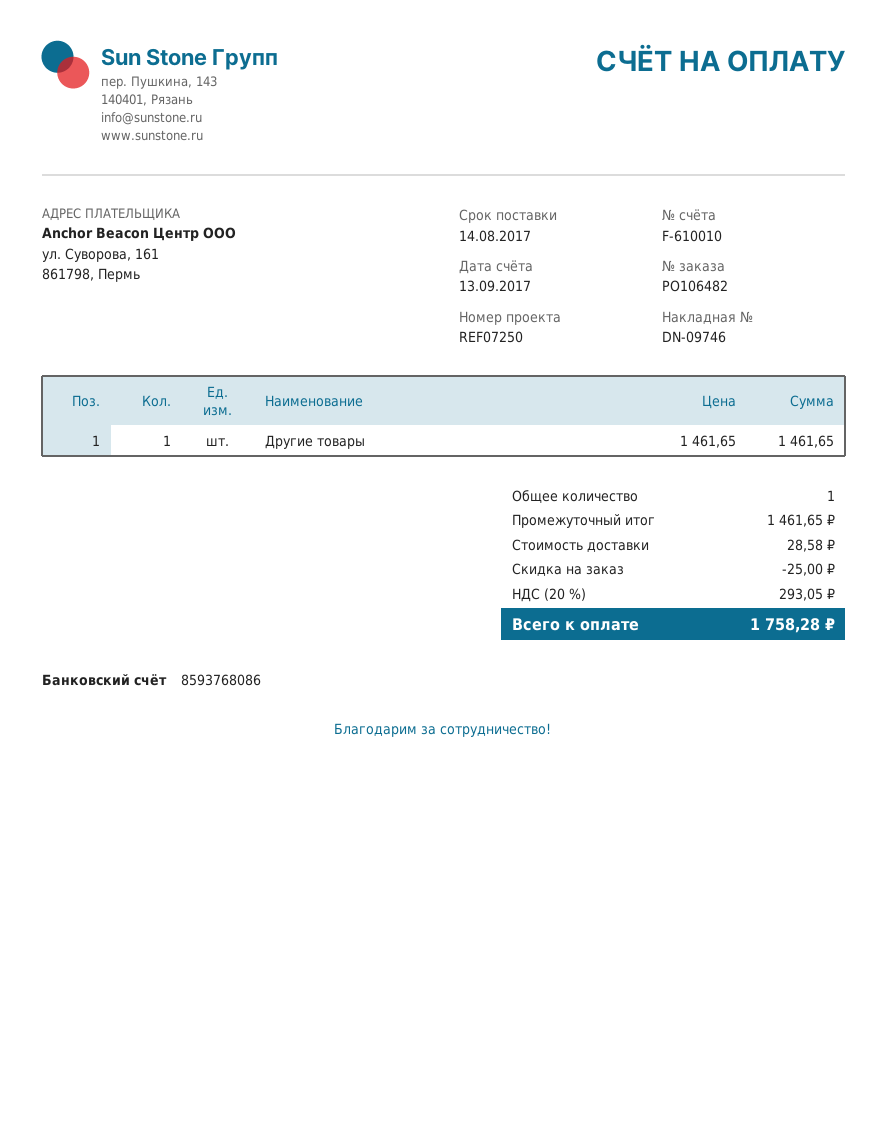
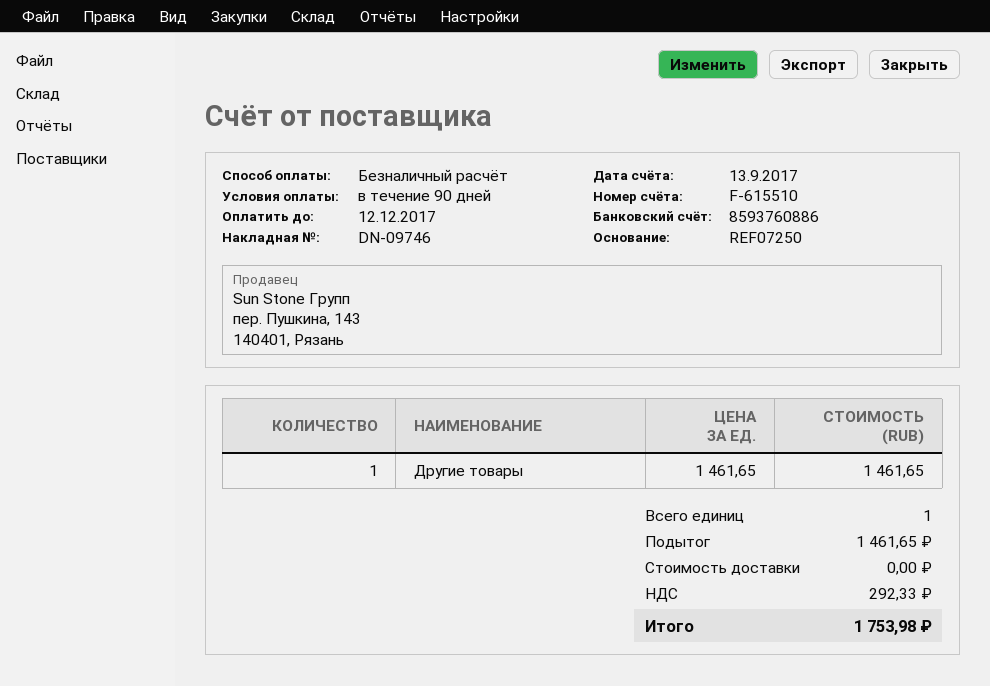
invoice number: F-610010 -> F-615510
bank account: 8593768086 -> 8593760886
discount: 25.00 -> none
shipping: 28.58 -> 0.00
tax: 293.05 -> 292.33
total: 1758.28 -> 1753.98

